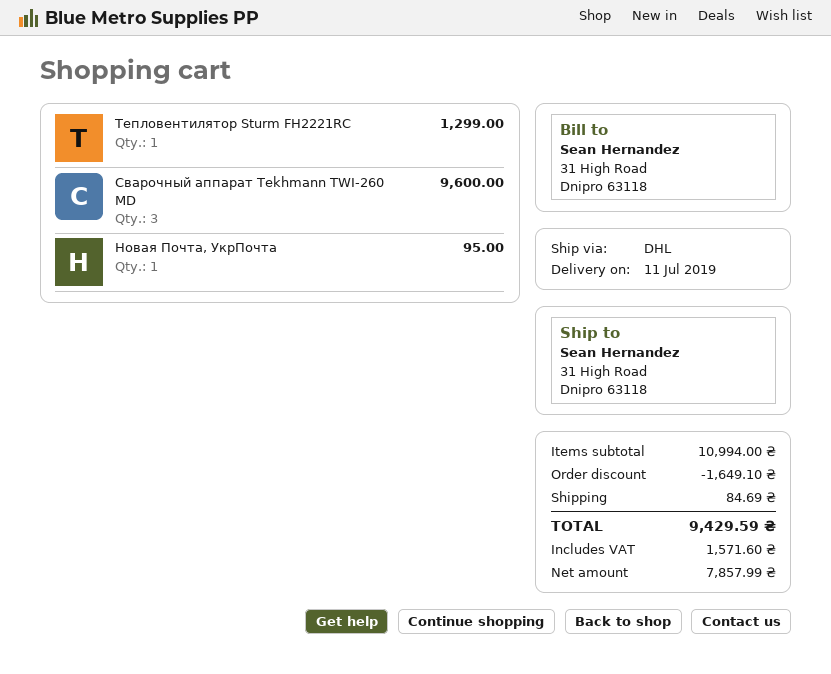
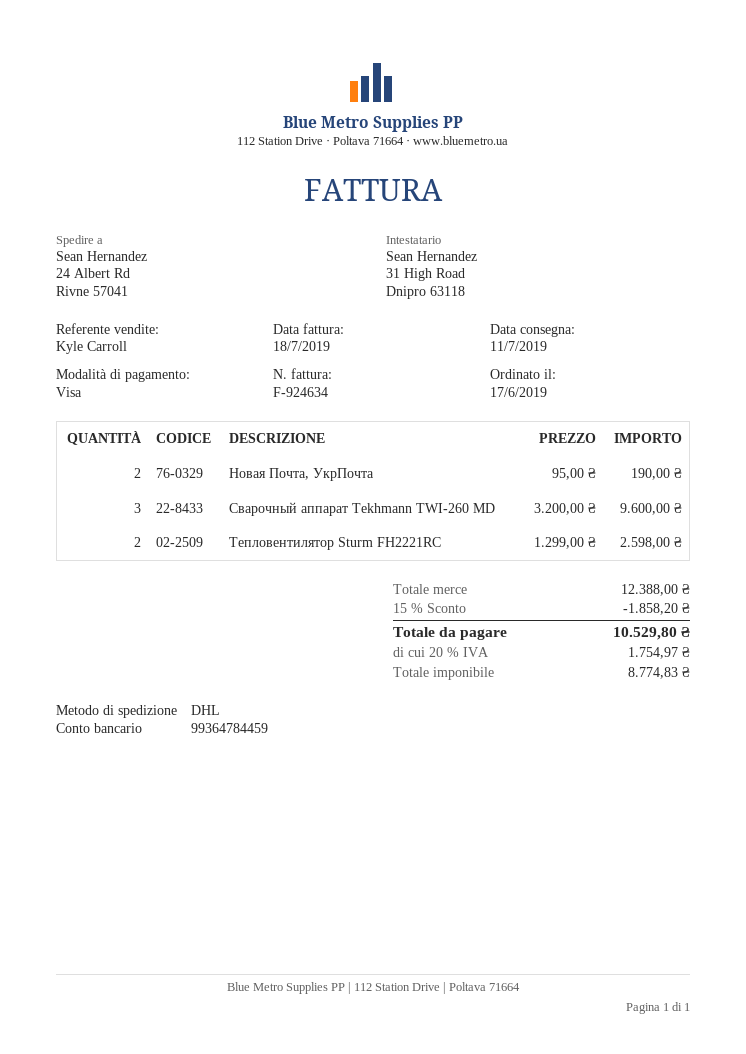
ship to: 31 High Road, Dnipro 63118 -> 24 Albert Rd, Rivne 57041
Тепловентилятор Sturm FH2221RC: 1 for 1299.00 -> 2 for 2598.00
Новая Почта, УкрПочта: 1 for 95.00 -> 2 for 190.00
subtotal: 10994.00 -> 12388.00
discount: 1649.10 -> 1858.20
shipping: 84.69 -> none
net: 7857.99 -> 8774.83
tax: 1571.60 -> 1754.97
total: 9429.59 -> 10529.80

